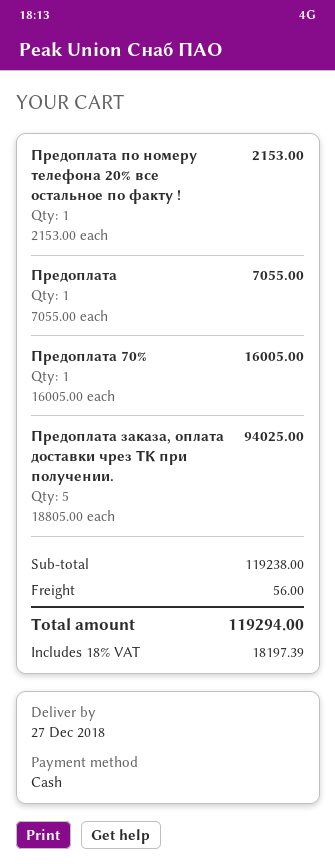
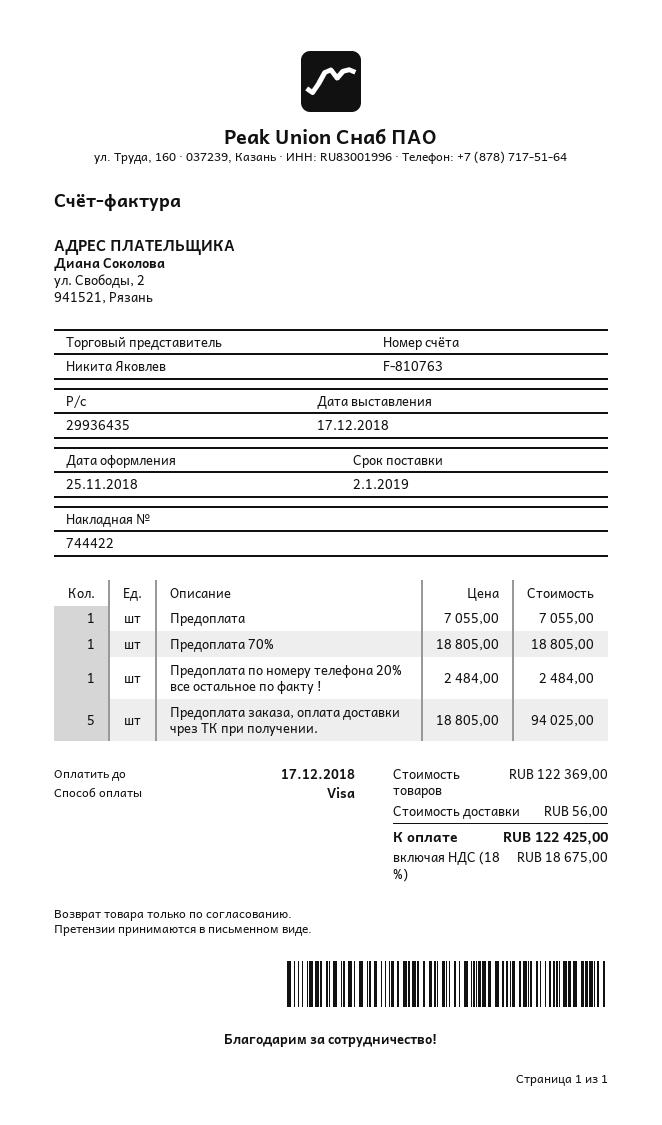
delivery date: 2018-12-27 -> 2019-01-02
payment method: cash -> Visa
Предоплата по номеру телефона 20% все остальное по факту !: 1 x 2153.00 = 2153.00 -> 1 x 2484.00 = 2484.00
Предоплата 70%: 1 x 16005.00 = 16005.00 -> 1 x 18805.00 = 18805.00
subtotal: 119238.00 -> 122369.00
tax: 18% = 18197.39 -> 18% = 18675.00
total: 119294.00 -> 122425.00

